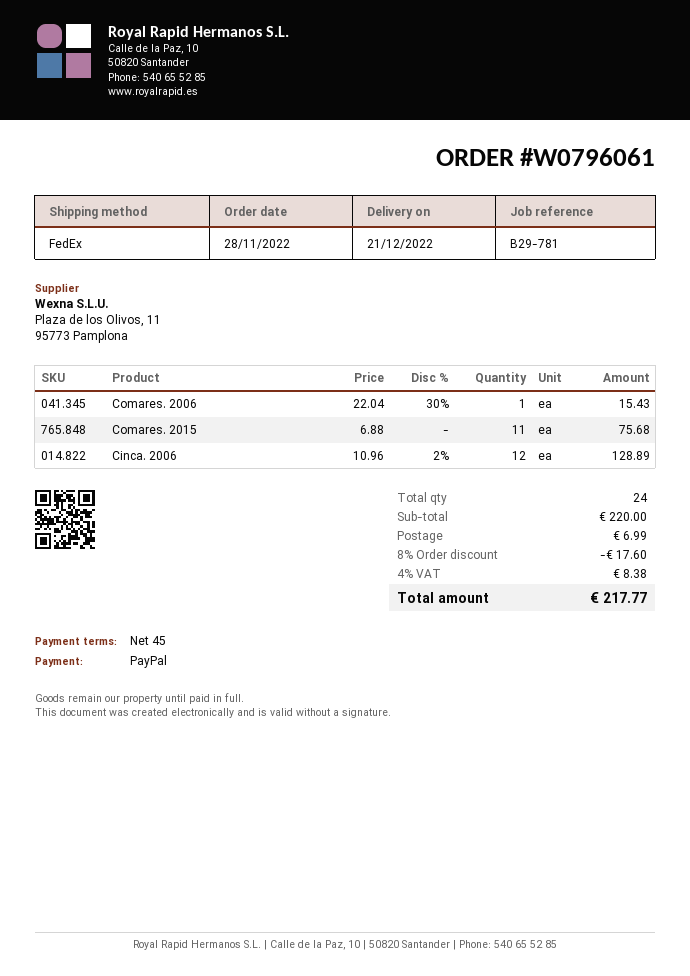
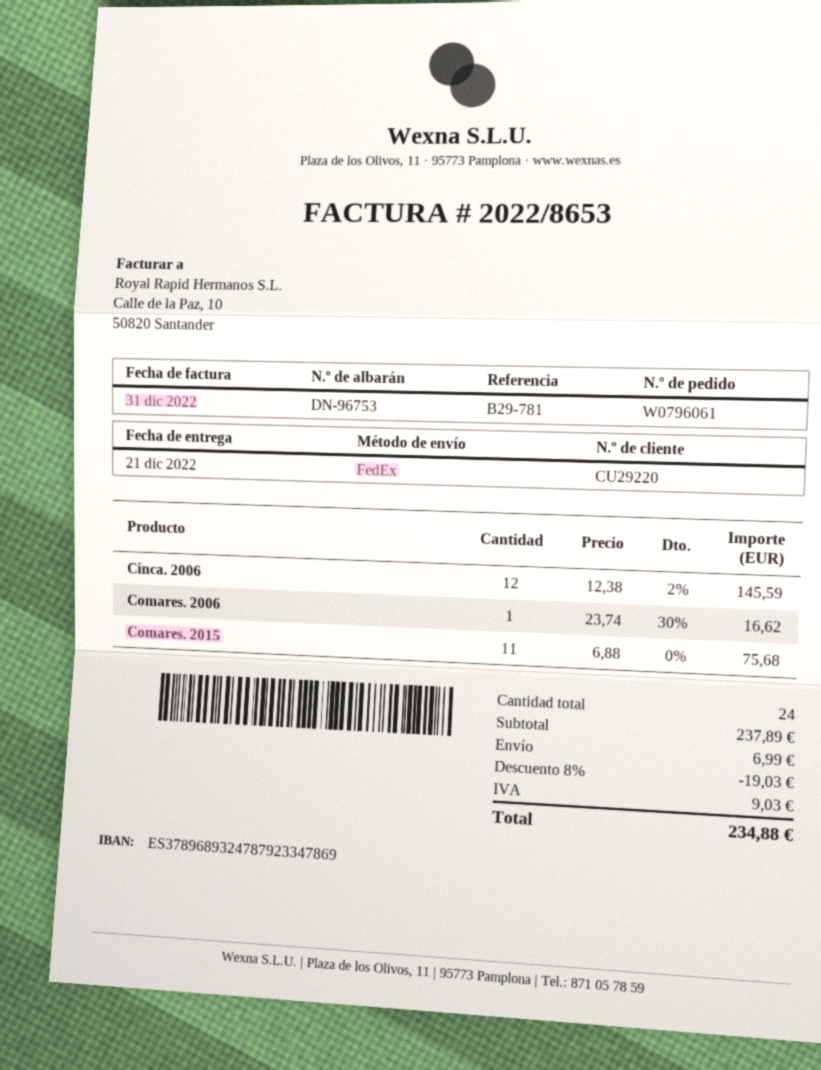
Comares. 2006: 1 x 22.04 - 30% = 15.43 -> 1 x 23.74 - 30% = 16.62
Cinca. 2006: 12 x 10.96 - 2% = 128.89 -> 12 x 12.38 - 2% = 145.59
subtotal: 220.00 -> 237.89
discount: 8% = 17.60 -> 8% = 19.03
tax: 8.38 -> 9.03
total: 217.77 -> 234.88

